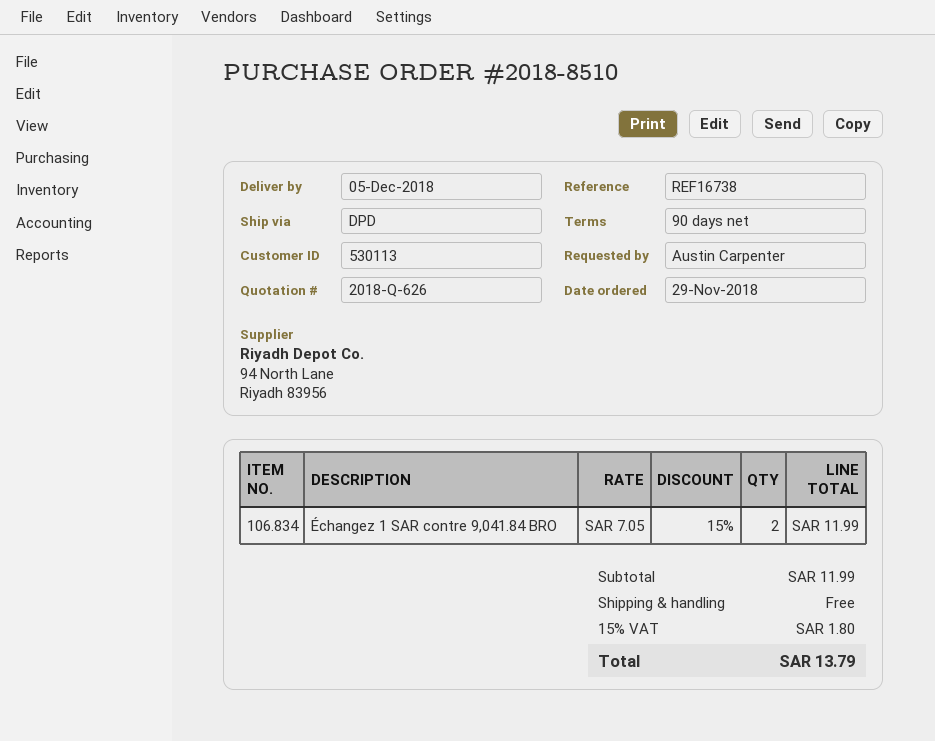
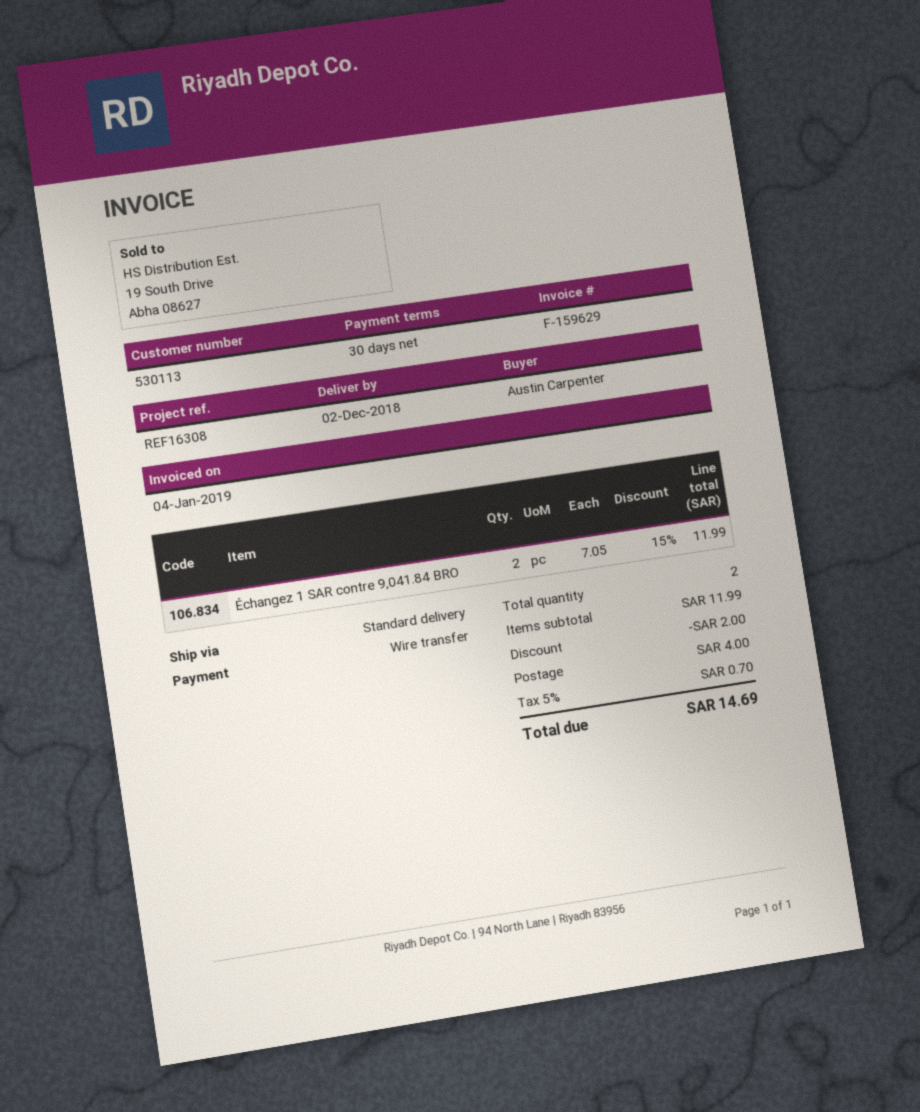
delivery date: 2018-12-05 -> 2018-12-02
payment terms: 90 days -> 30 days
reference: REF16738 -> REF16308
shipping method: DPD -> standard
discount: none -> 2.00
shipping: 0.00 -> 4.00
tax: 15% = 1.80 -> 5% = 0.70
total: 13.79 -> 14.69

